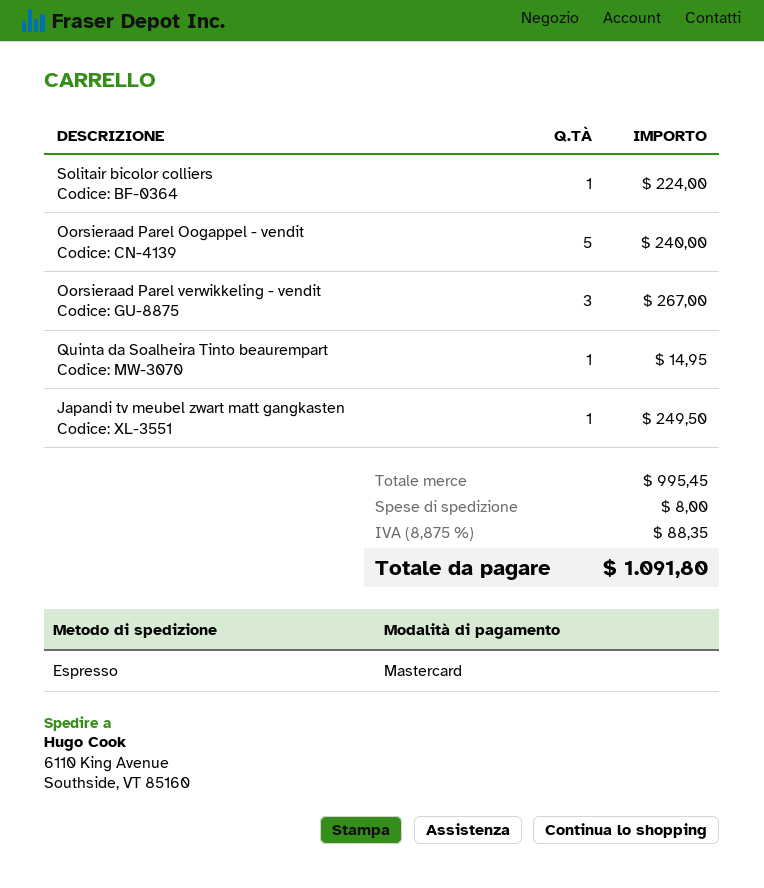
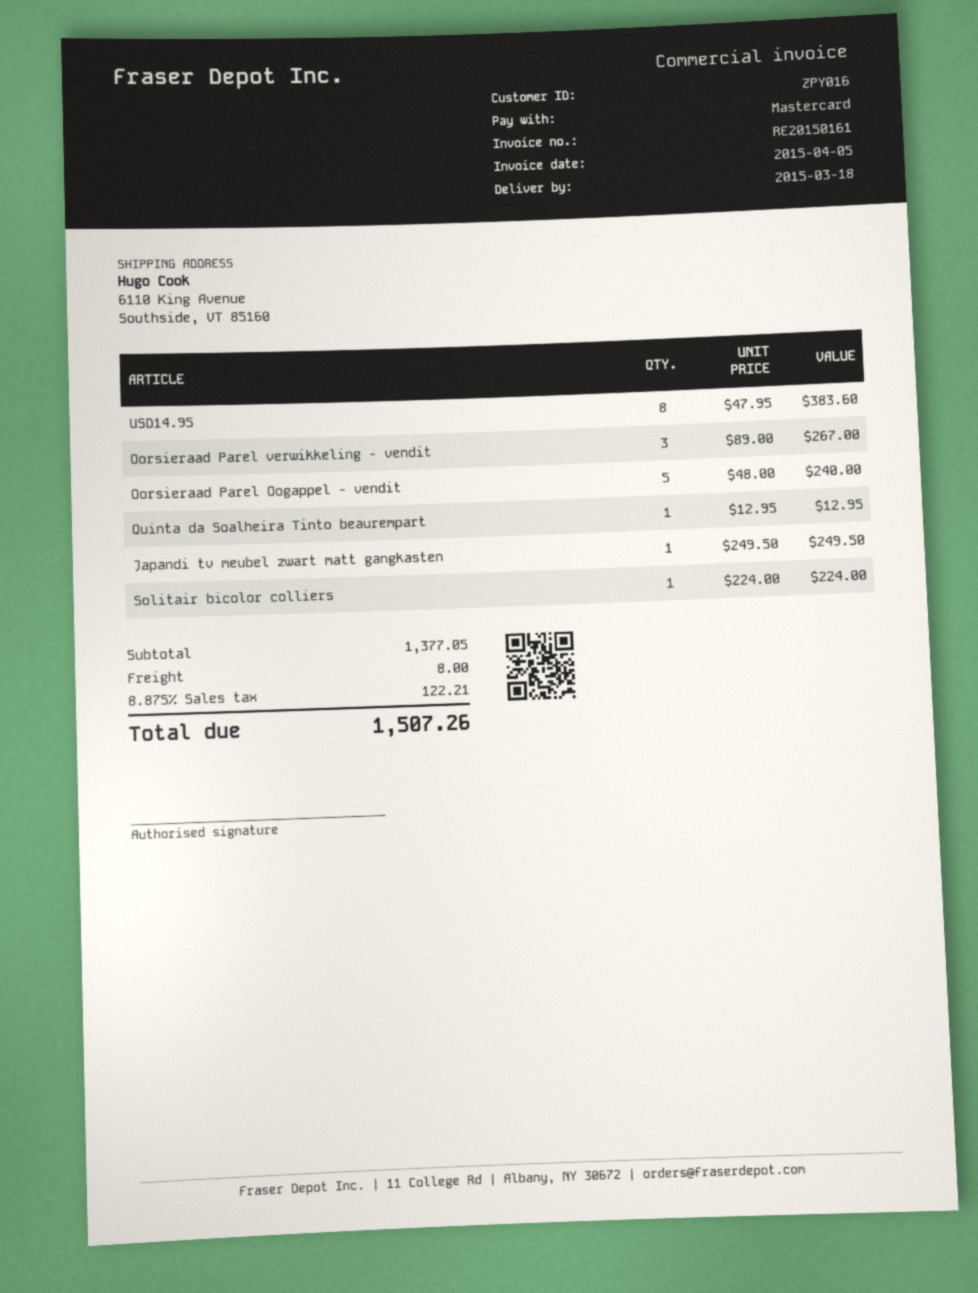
Quinta da Soalheira Tinto beaurempart: 1 for 14.95 -> 1 for 12.95
USD14.95: none -> 8 for 383.60
subtotal: 995.45 -> 1377.05
tax: 8.875% = 88.35 -> 8.875% = 122.21
total: 1091.80 -> 1507.26

